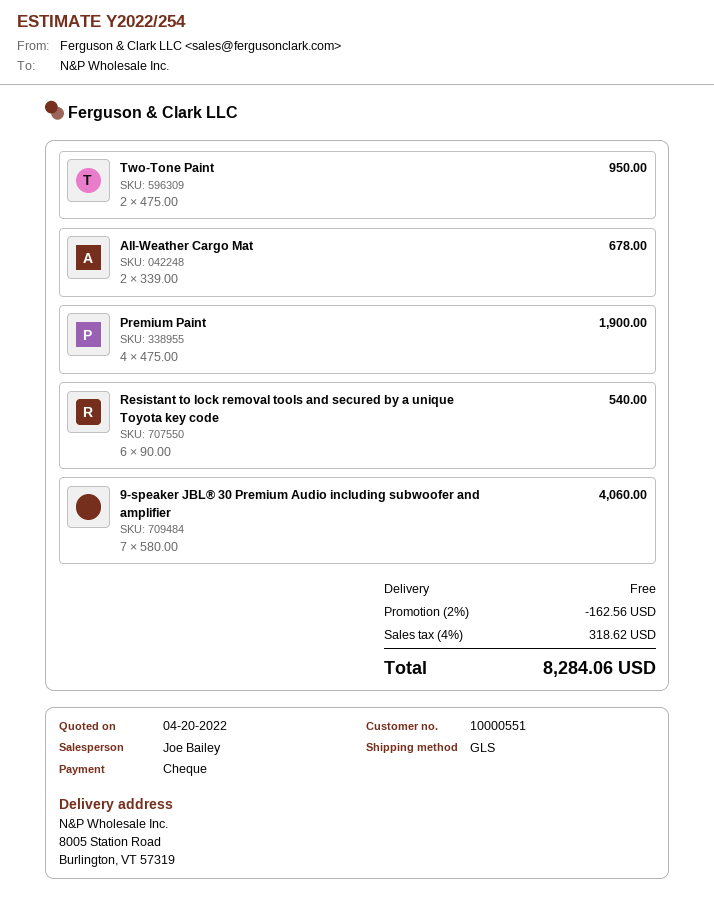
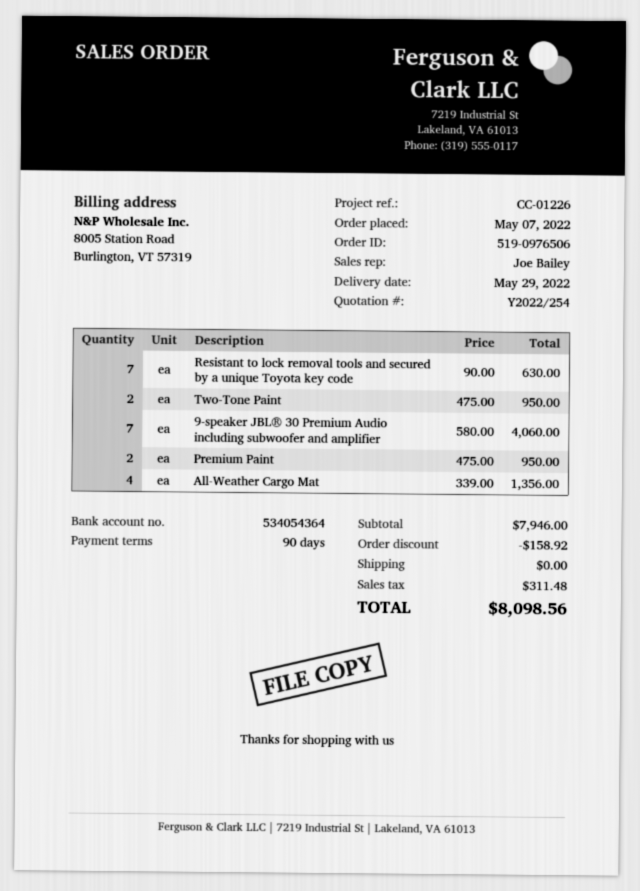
All-Weather Cargo Mat: 2 x 339.00 = 678.00 -> 4 x 339.00 = 1356.00
Premium Paint: 4 x 475.00 = 1900.00 -> 2 x 475.00 = 950.00
Resistant to lock removal tools and secured by a unique Toyota key code: 6 x 90.00 = 540.00 -> 7 x 90.00 = 630.00
discount: 162.56 -> 158.92
tax: 318.62 -> 311.48
total: 8284.06 -> 8098.56

